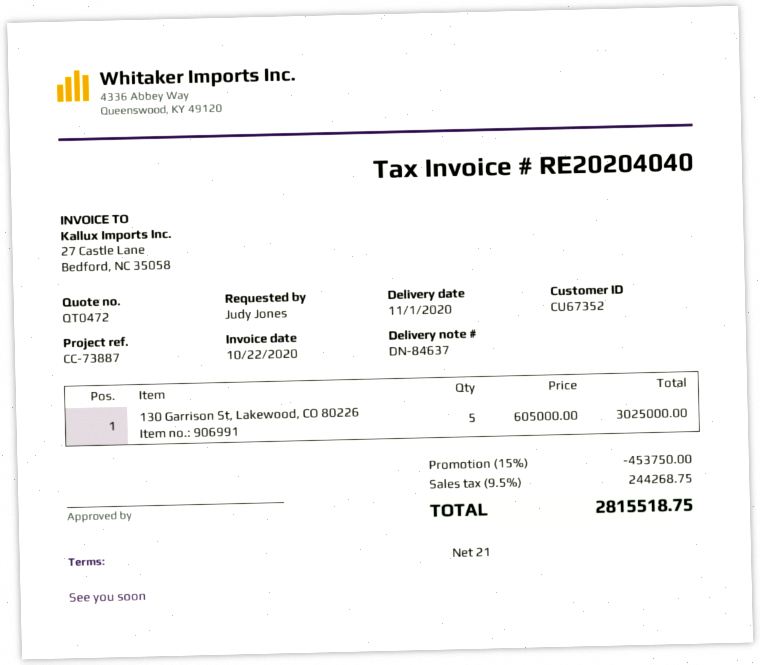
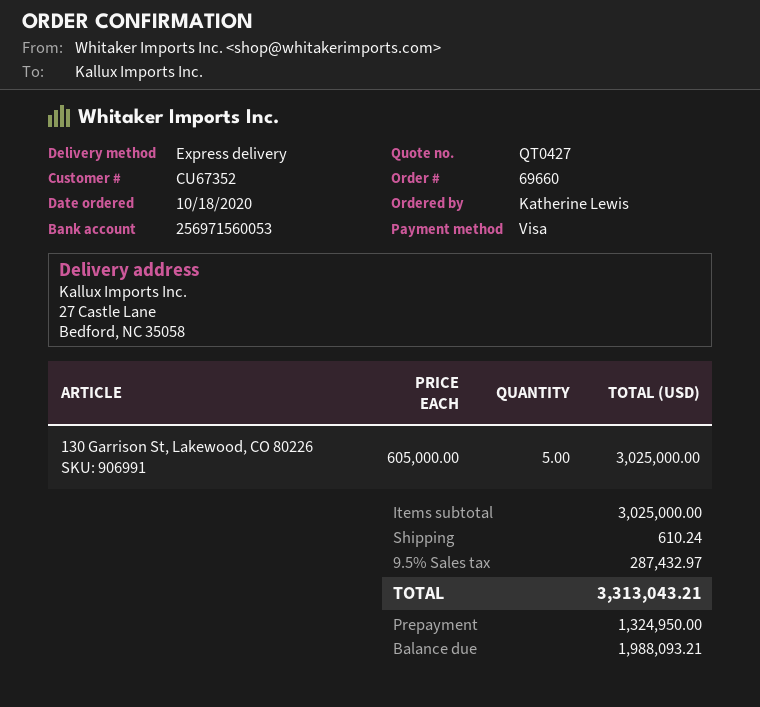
quote number: QT0472 -> QT0427
ordered by: Judy Jones -> Katherine Lewis
discount: 15% = 453750.00 -> none
shipping: none -> 610.24
tax: 9.5% = 244268.75 -> 9.5% = 287432.97
total: 2815518.75 -> 3313043.21

